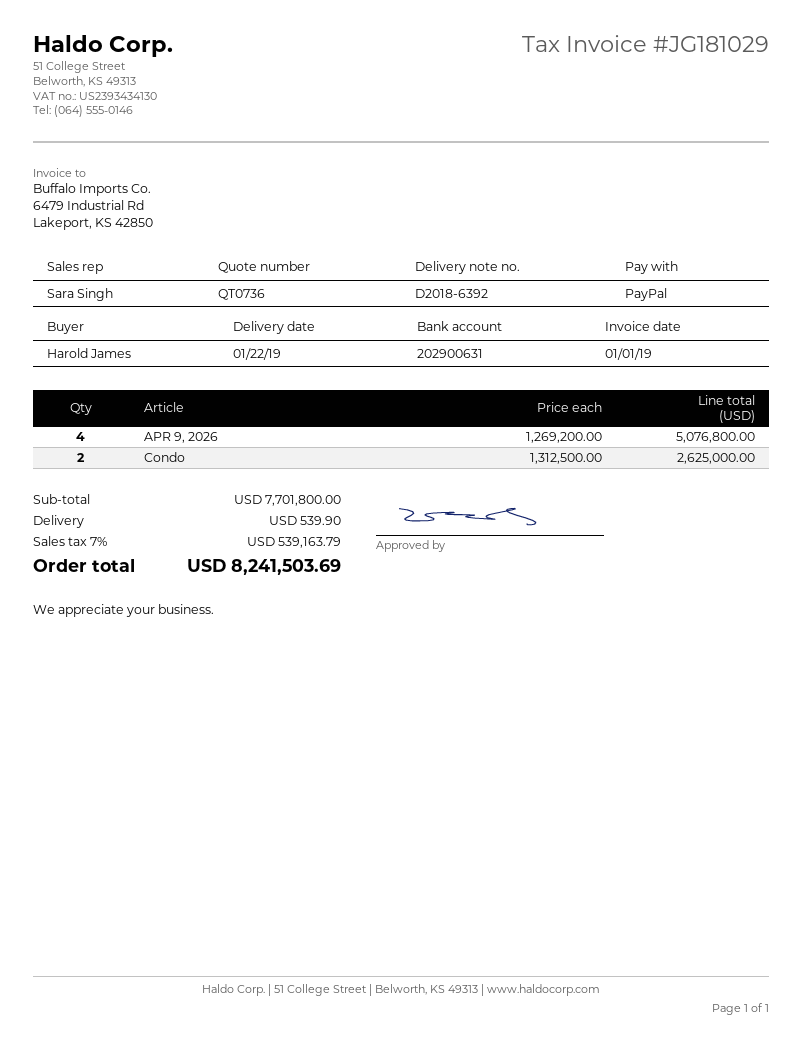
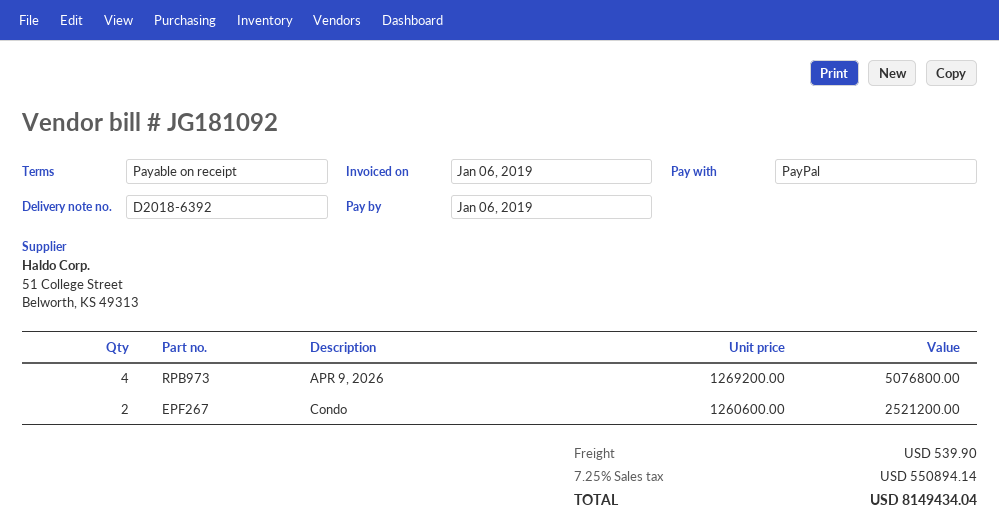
invoice number: JG181029 -> JG181092
invoice date: 2019-01-01 -> 2019-01-06
Condo: 2 x 1312500.00 = 2625000.00 -> 2 x 1260600.00 = 2521200.00
tax: 7% = 539163.79 -> 7.25% = 550894.14
total: 8241503.69 -> 8149434.04

